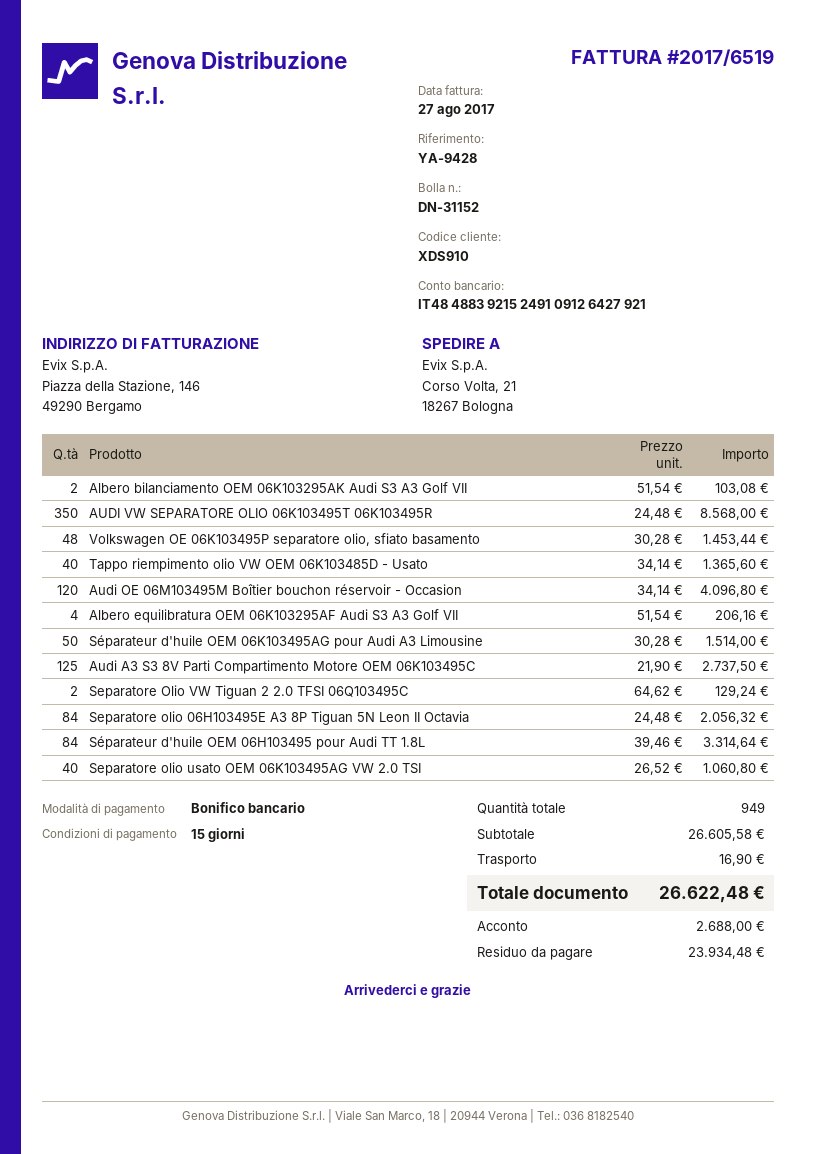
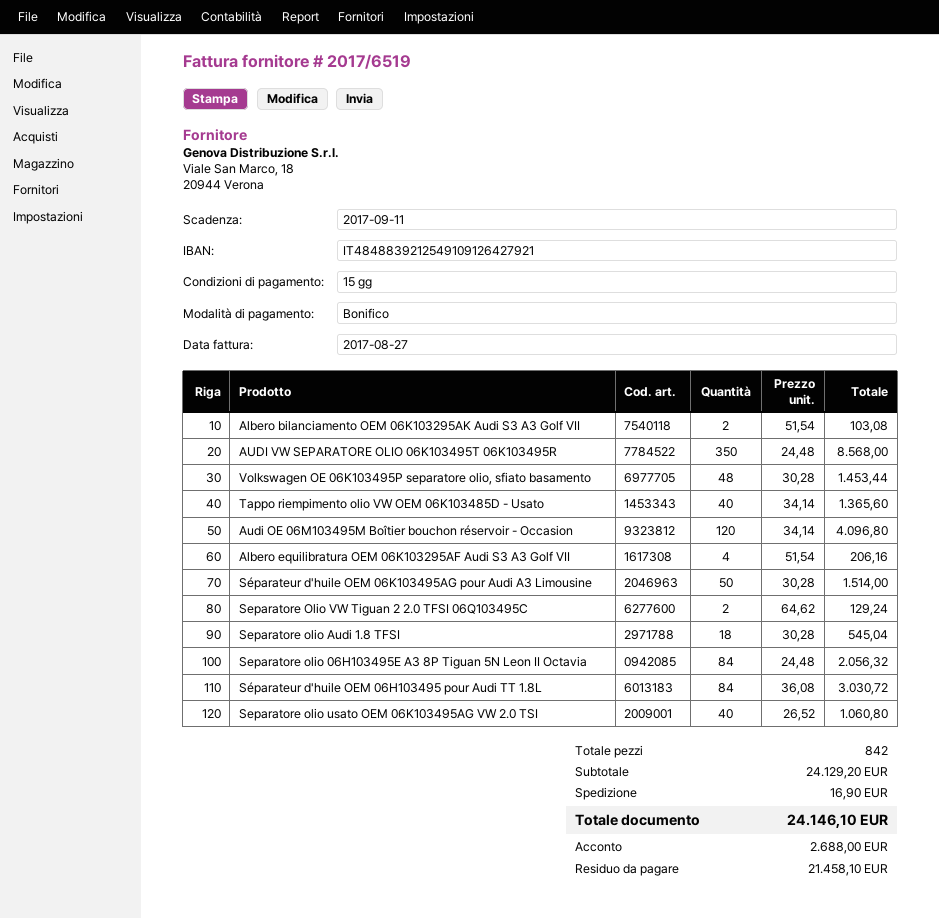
bank account: IT4848839215249109126427921 -> IT4848839212549109126427921
Audi A3 S3 8V Parti Compartimento Motore OEM 06K103495C: 125 x 21.90 = 2737.50 -> none
Séparateur d'huile OEM 06H103495 pour Audi TT 1.8L: 84 x 39.46 = 3314.64 -> 84 x 36.08 = 3030.72
Separatore olio Audi 1.8 TFSI: none -> 18 x 30.28 = 545.04
total quantity: 949 -> 842
subtotal: 26605.58 -> 24129.20
total: 26622.48 -> 24146.10
balance: 23934.48 -> 21458.10

